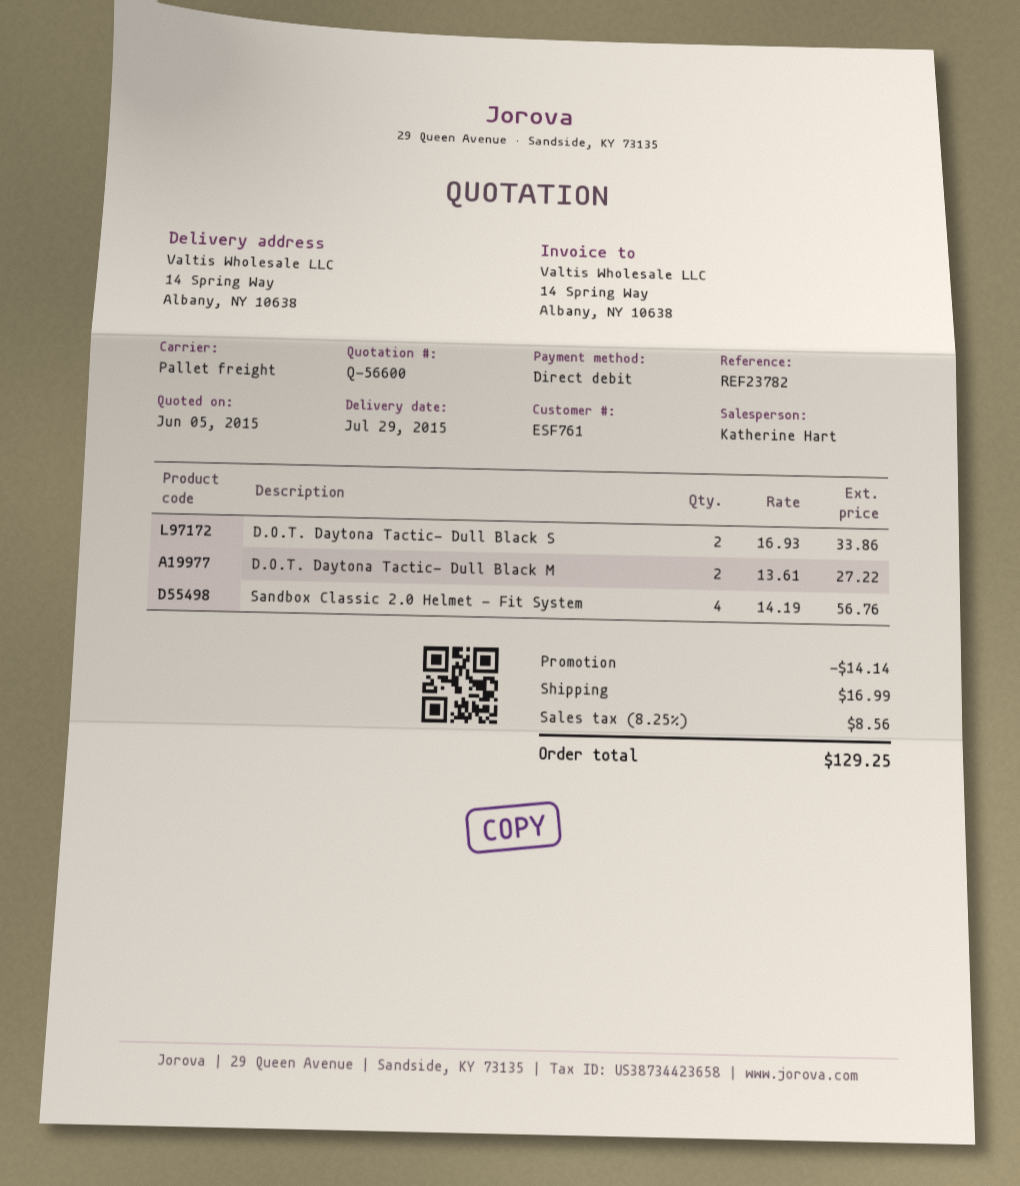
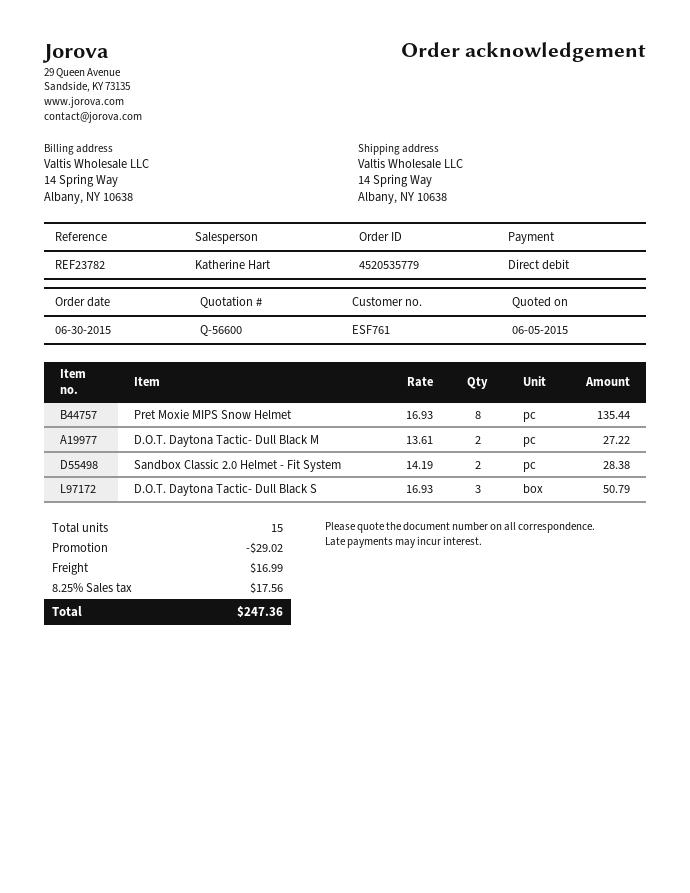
D.O.T. Daytona Tactic- Dull Black S: 2 x 16.93 = 33.86 -> 3 x 16.93 = 50.79
Sandbox Classic 2.0 Helmet - Fit System: 4 x 14.19 = 56.76 -> 2 x 14.19 = 28.38
Pret Moxie MIPS Snow Helmet: none -> 8 x 16.93 = 135.44
discount: 14.14 -> 29.02
tax: 8.25% = 8.56 -> 8.25% = 17.56
total: 129.25 -> 247.36

